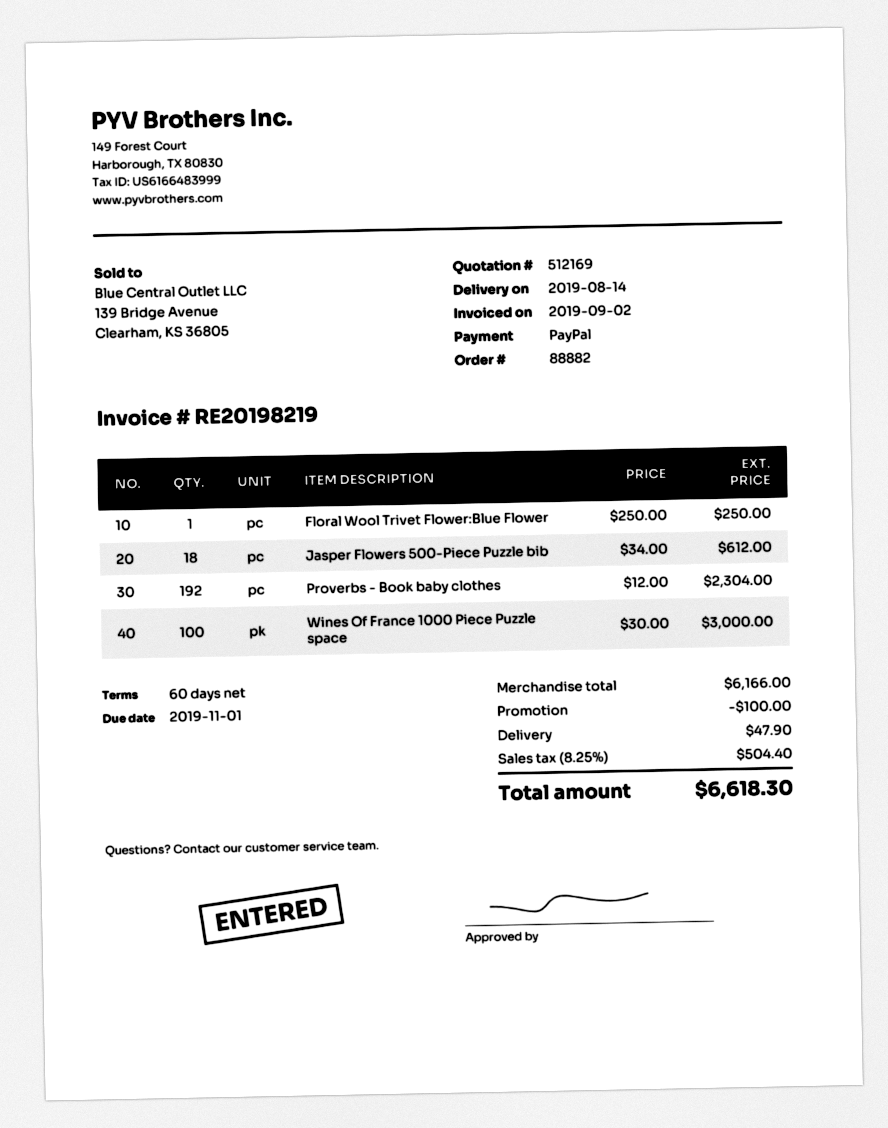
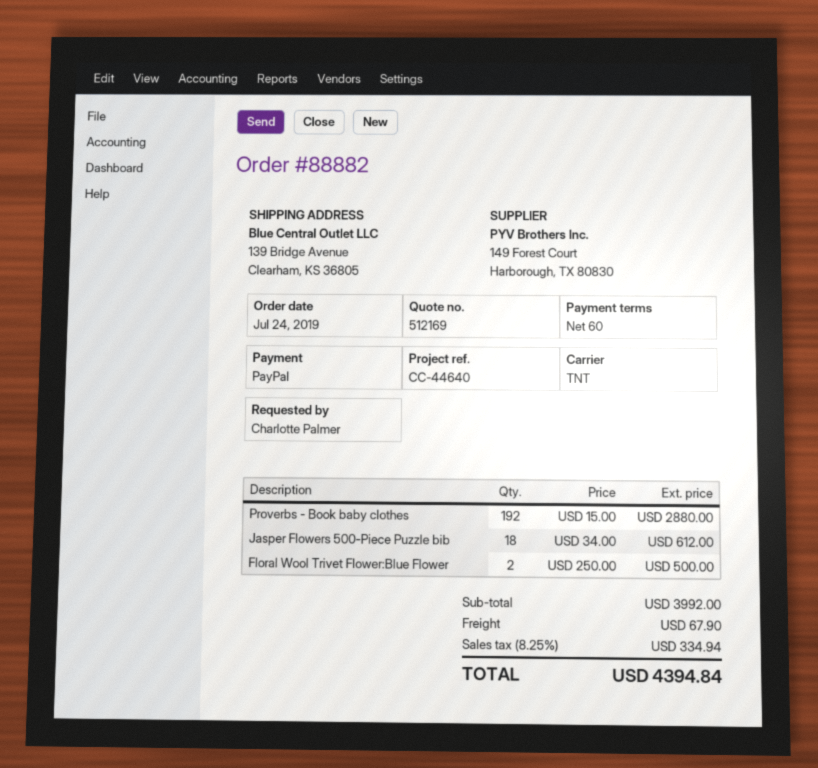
Floral Wool Trivet Flower:Blue Flower: 1 x 250.00 = 250.00 -> 2 x 250.00 = 500.00
Proverbs - Book baby clothes: 192 x 12.00 = 2304.00 -> 192 x 15.00 = 2880.00
Wines Of France 1000 Piece Puzzle space: 100 x 30.00 = 3000.00 -> none
subtotal: 6166.00 -> 3992.00
discount: 100.00 -> none
shipping: 47.90 -> 67.90
tax: 8.25% = 504.40 -> 8.25% = 334.94
total: 6618.30 -> 4394.84

